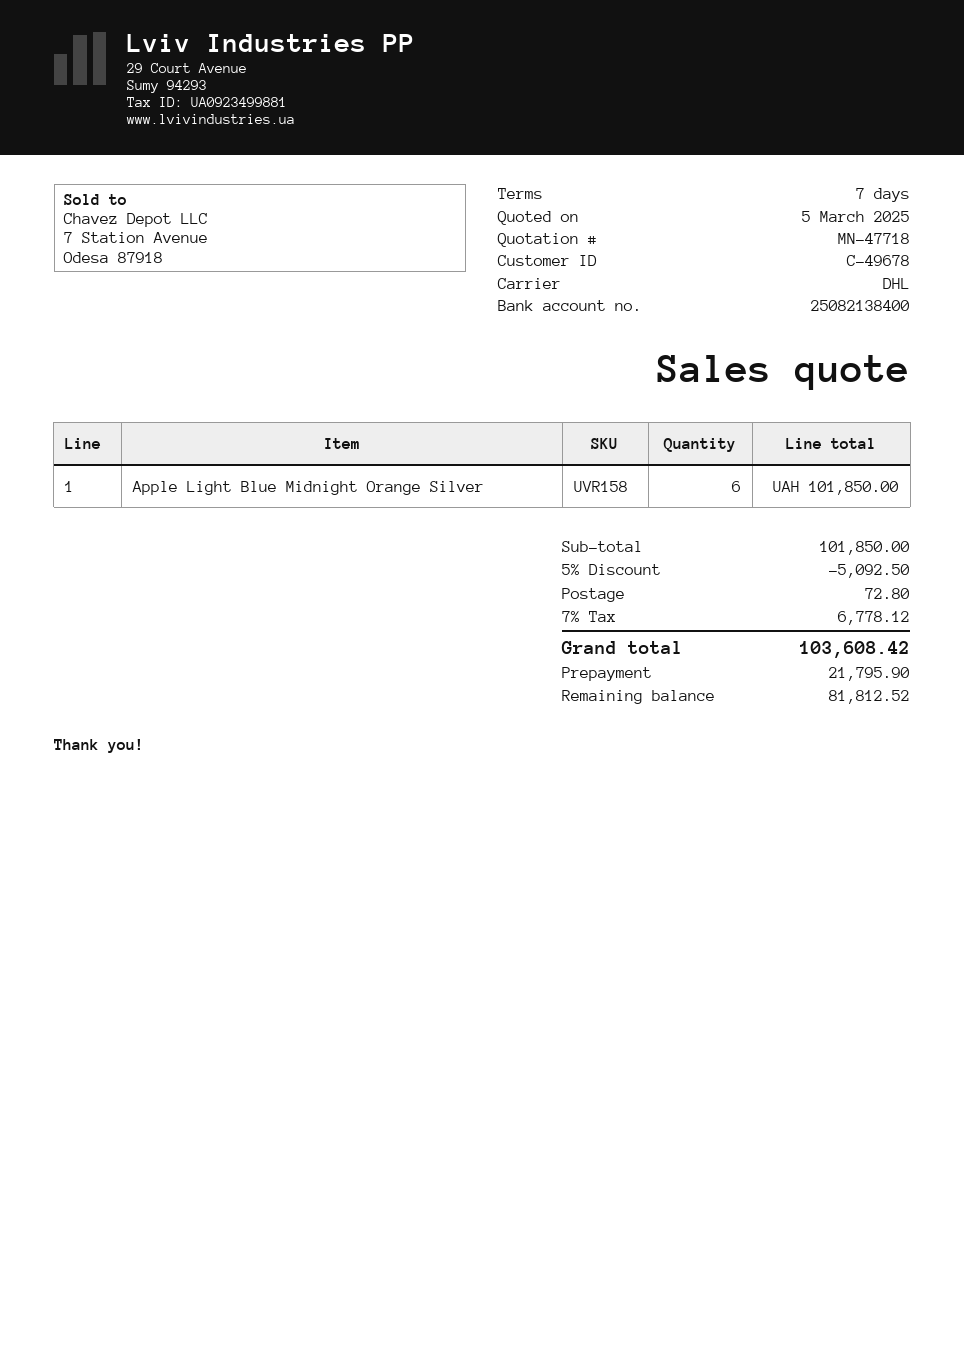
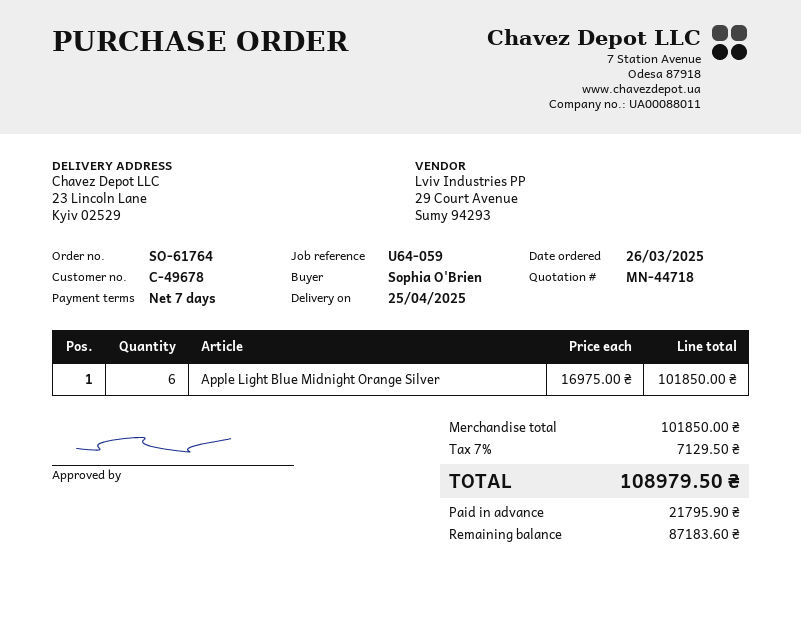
quote number: MN-47718 -> MN-44718
discount: 5% = 5092.50 -> none
shipping: 72.80 -> none
tax: 7% = 6778.12 -> 7% = 7129.50
total: 103608.42 -> 108979.50
balance: 81812.52 -> 87183.60

